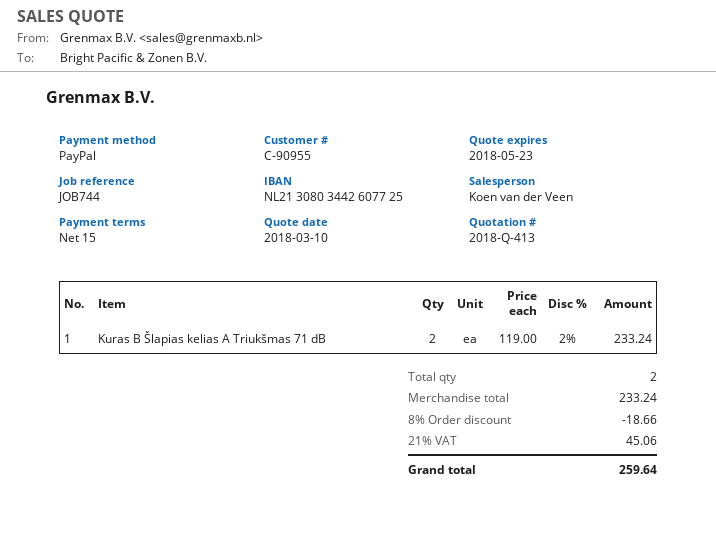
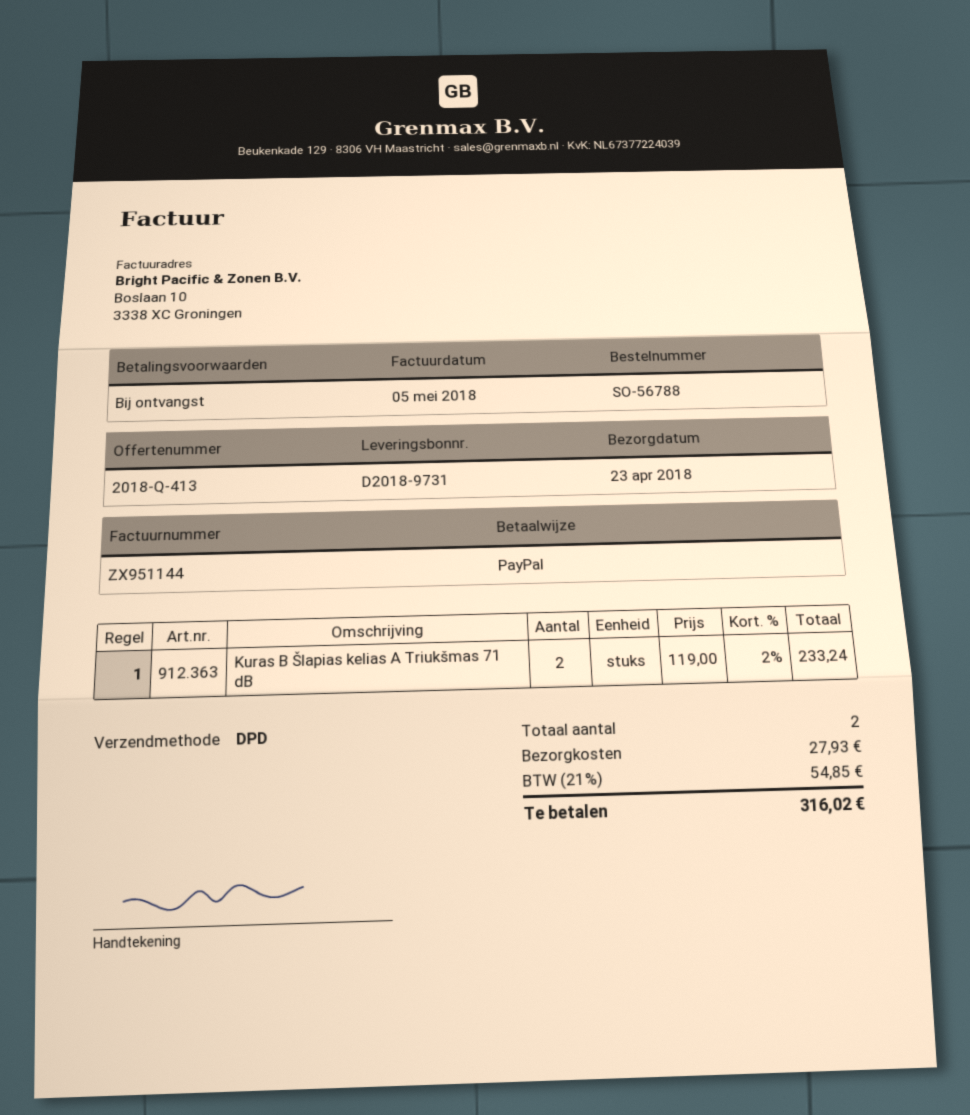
payment terms: 15 days -> on receipt
discount: 8% = 18.66 -> none
shipping: none -> 27.93
tax: 21% = 45.06 -> 21% = 54.85
total: 259.64 -> 316.02

